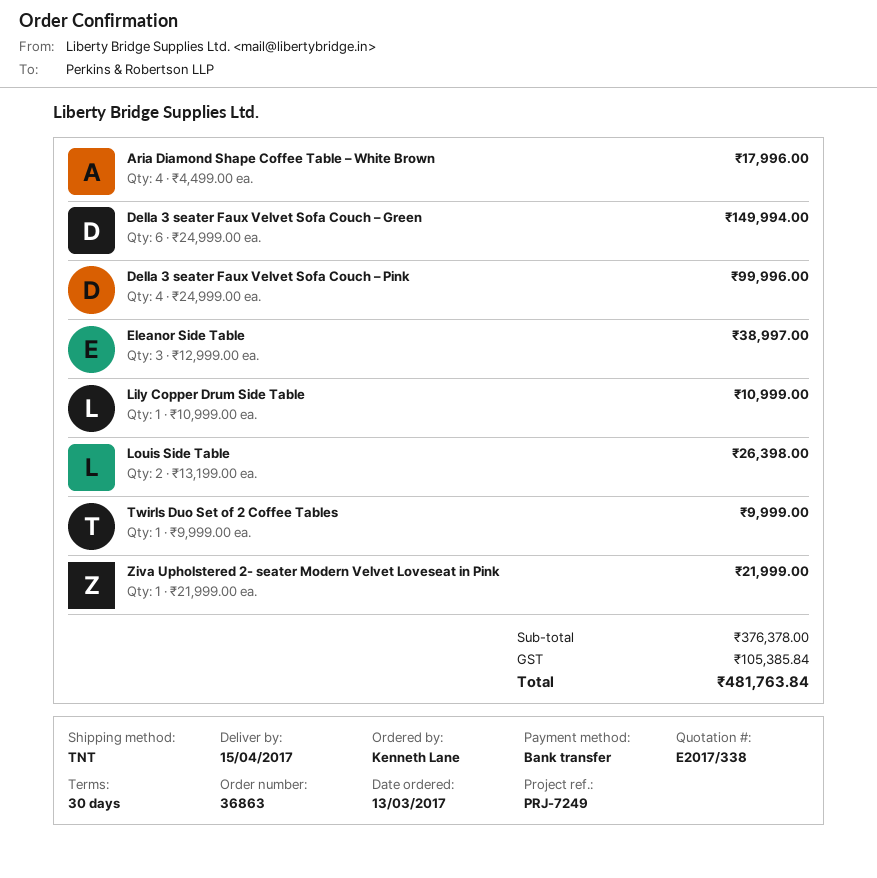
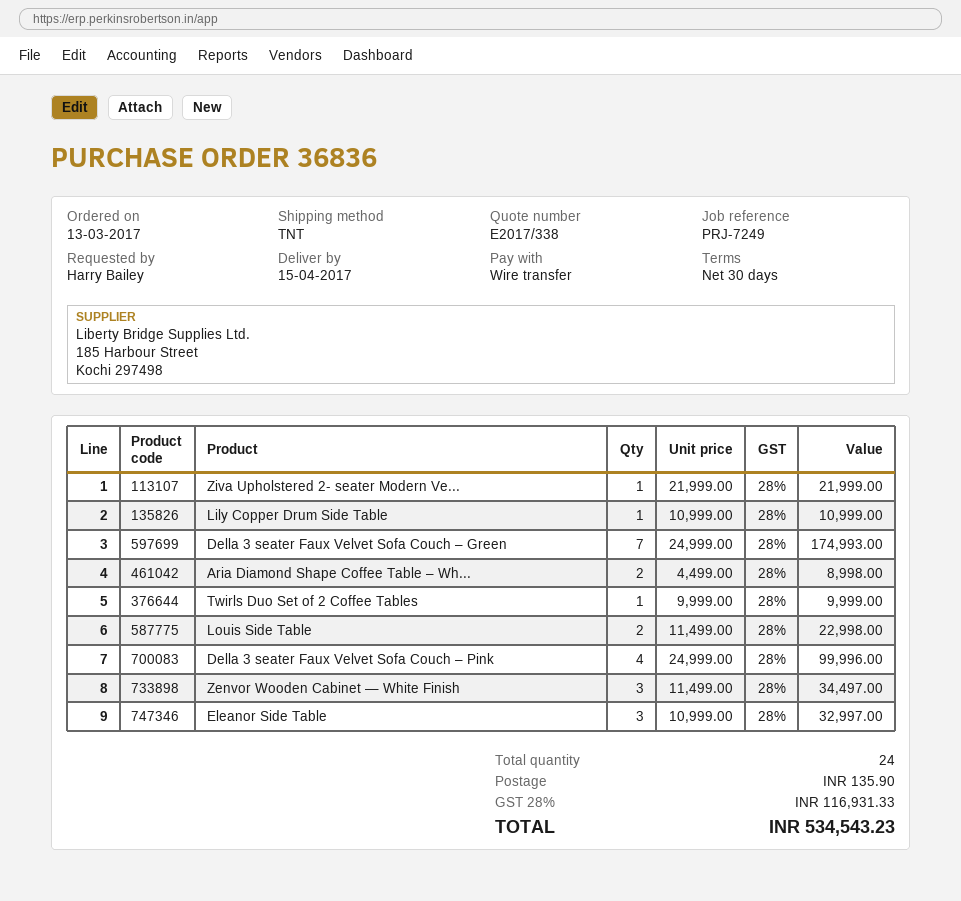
order number: 36863 -> 36836
ordered by: Kenneth Lane -> Harry Bailey
Aria Diamond Shape Coffee Table – White Brown: 4 x 4499.00 = 17996.00 -> 2 x 4499.00 = 8998.00
Della 3 seater Faux Velvet Sofa Couch – Green: 6 x 24999.00 = 149994.00 -> 7 x 24999.00 = 174993.00
Eleanor Side Table: 3 x 12999.00 = 38997.00 -> 3 x 10999.00 = 32997.00
Louis Side Table: 2 x 13199.00 = 26398.00 -> 2 x 11499.00 = 22998.00
Zenvor Wooden Cabinet — White Finish: none -> 3 x 11499.00 = 34497.00
shipping: none -> 135.90
tax: 105385.84 -> 116931.33
total: 481763.84 -> 534543.23

